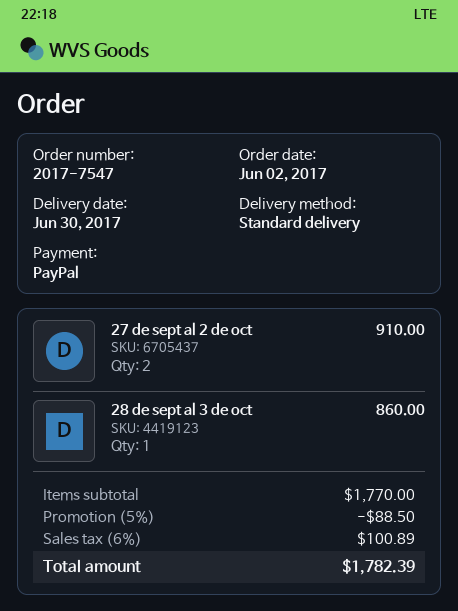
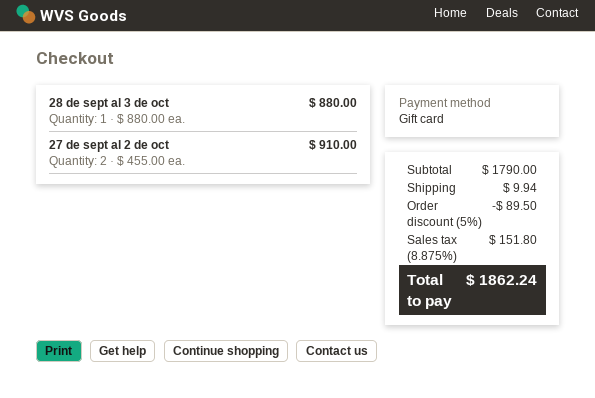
payment method: PayPal -> gift card
28 de sept al 3 de oct: 1 for 860.00 -> 1 for 880.00
subtotal: 1770.00 -> 1790.00
discount: 5% = 88.50 -> 5% = 89.50
shipping: none -> 9.94
tax: 6% = 100.89 -> 8.875% = 151.80
total: 1782.39 -> 1862.24

